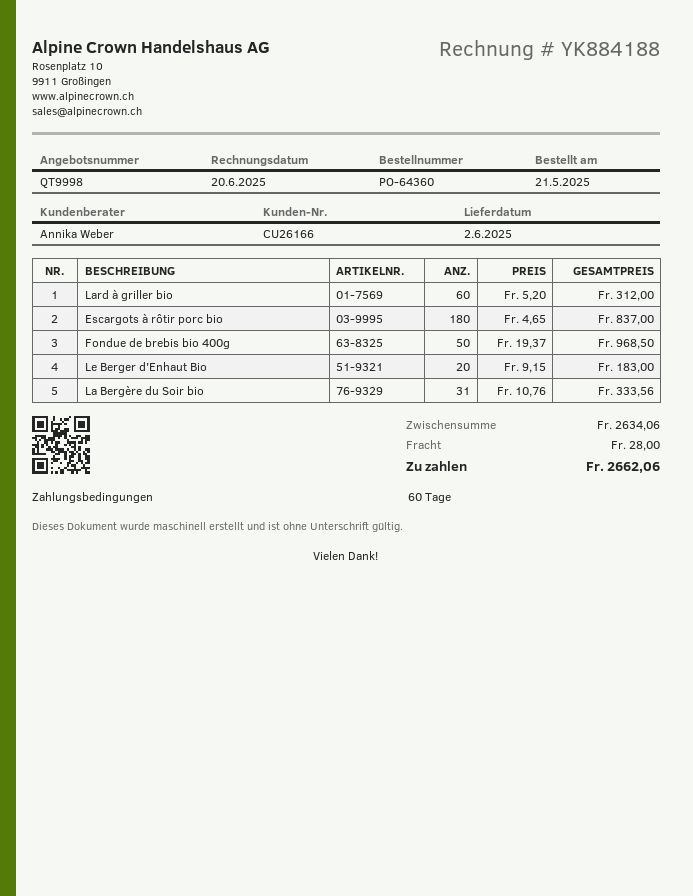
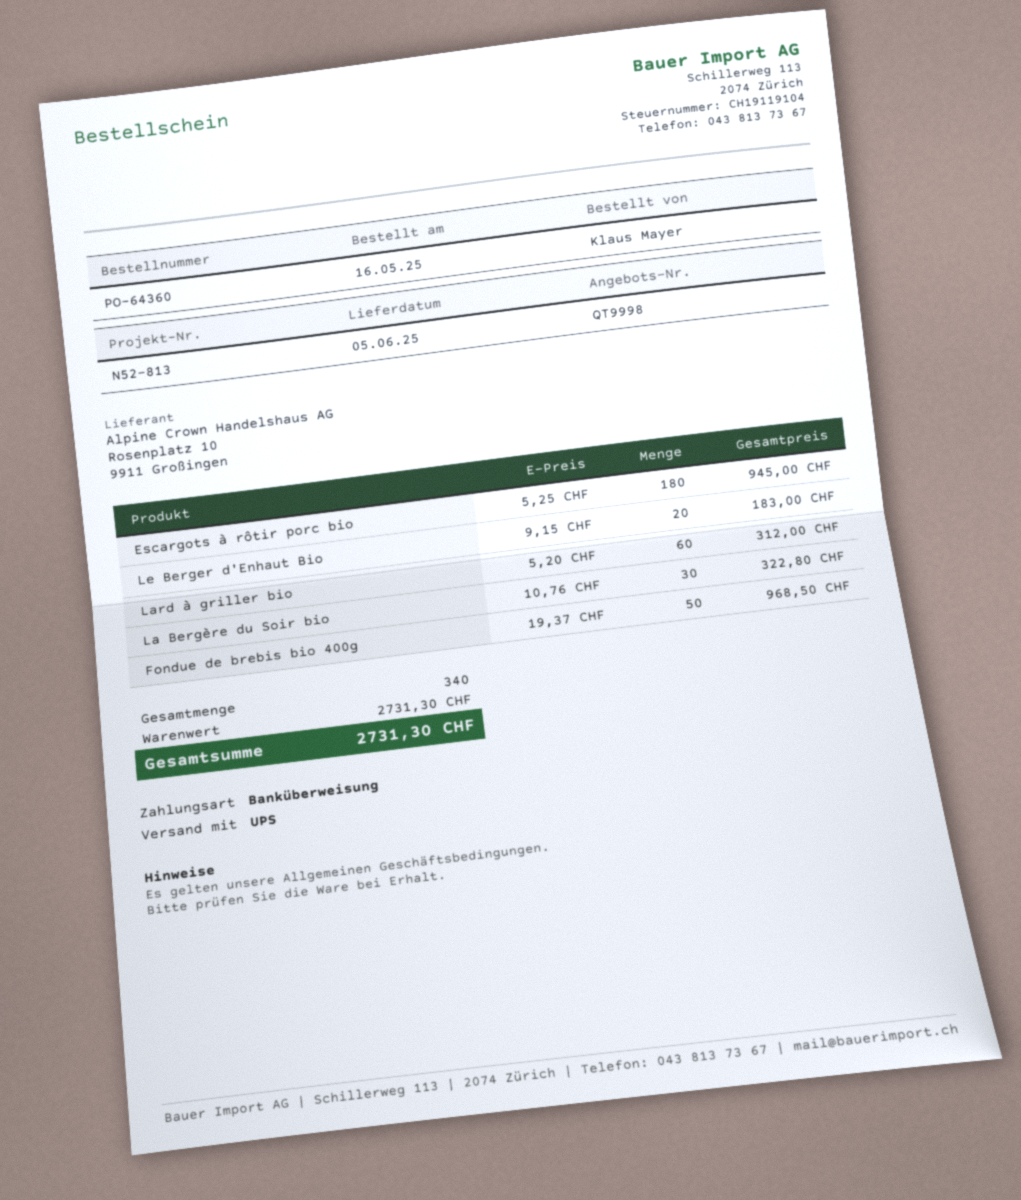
order date: 2025-05-21 -> 2025-05-16
delivery date: 2025-06-02 -> 2025-06-05
Escargots à rôtir porc bio: 180 x 4.65 = 837.00 -> 180 x 5.25 = 945.00
La Bergère du Soir bio: 31 x 10.76 = 333.56 -> 30 x 10.76 = 322.80
subtotal: 2634.06 -> 2731.30
shipping: 28.00 -> none
total: 2662.06 -> 2731.30

